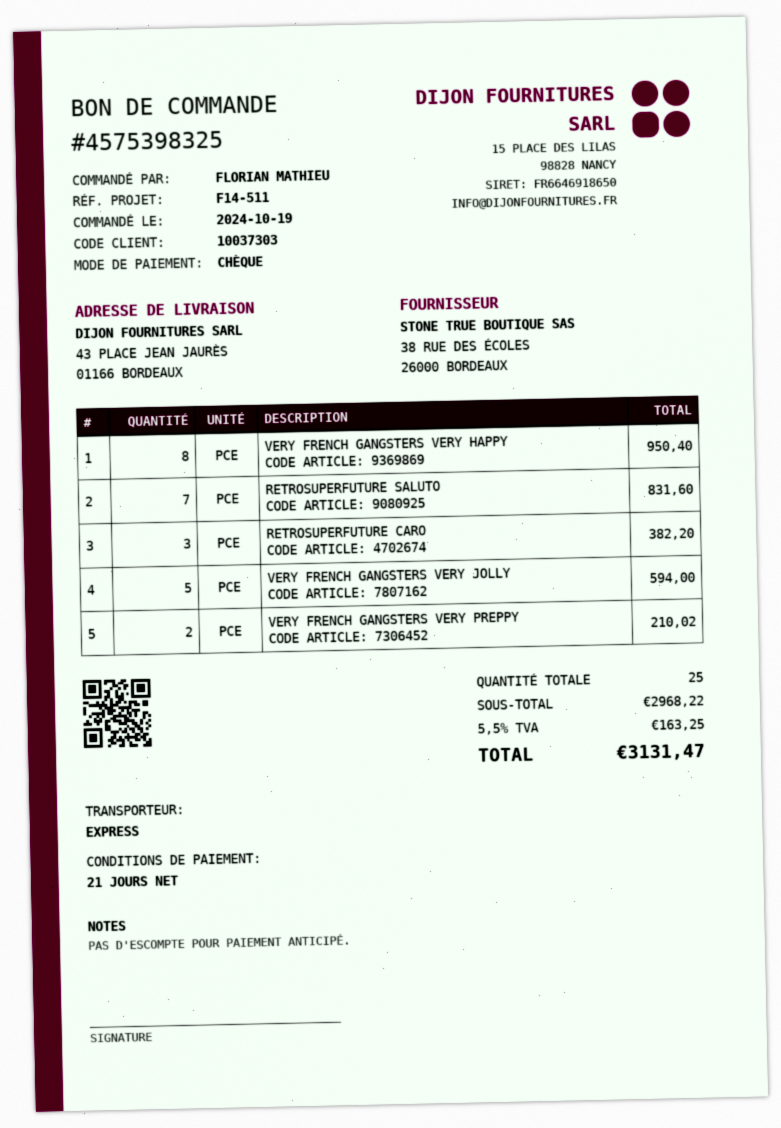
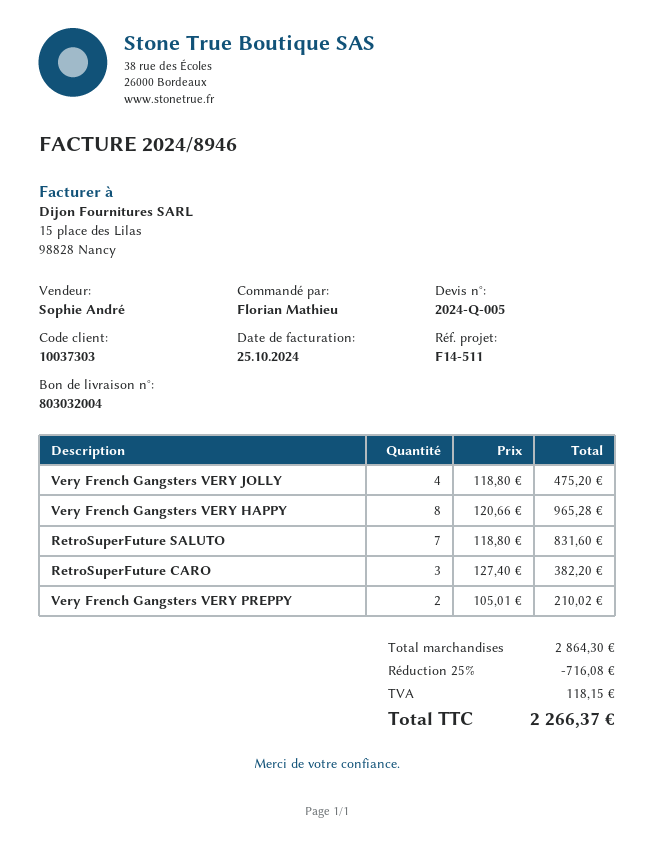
VERY FRENCH GANGSTERS VERY HAPPY: 8 for 950.40 -> 8 for 965.28
VERY FRENCH GANGSTERS VERY JOLLY: 5 for 594.00 -> 4 for 475.20
subtotal: 2968.22 -> 2864.30
discount: none -> 25% = 716.08
tax: 163.25 -> 118.15
total: 3131.47 -> 2266.37

